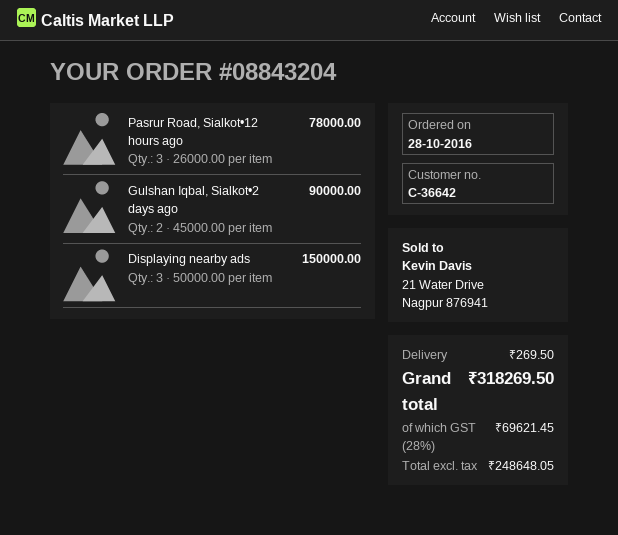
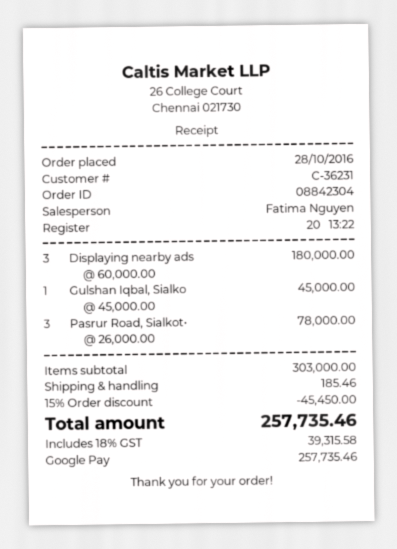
order number: 08843204 -> 08842304
customer number: C-36642 -> C-36231
Gulshan Iqbal, Sialkot•2 days ago: 2 x 45000.00 = 90000.00 -> 1 x 45000.00 = 45000.00
Displaying nearby ads: 3 x 50000.00 = 150000.00 -> 3 x 60000.00 = 180000.00
discount: none -> 15% = 45450.00
shipping: 269.50 -> 185.46
tax: 28% = 69621.45 -> 18% = 39315.58
total: 318269.50 -> 257735.46

